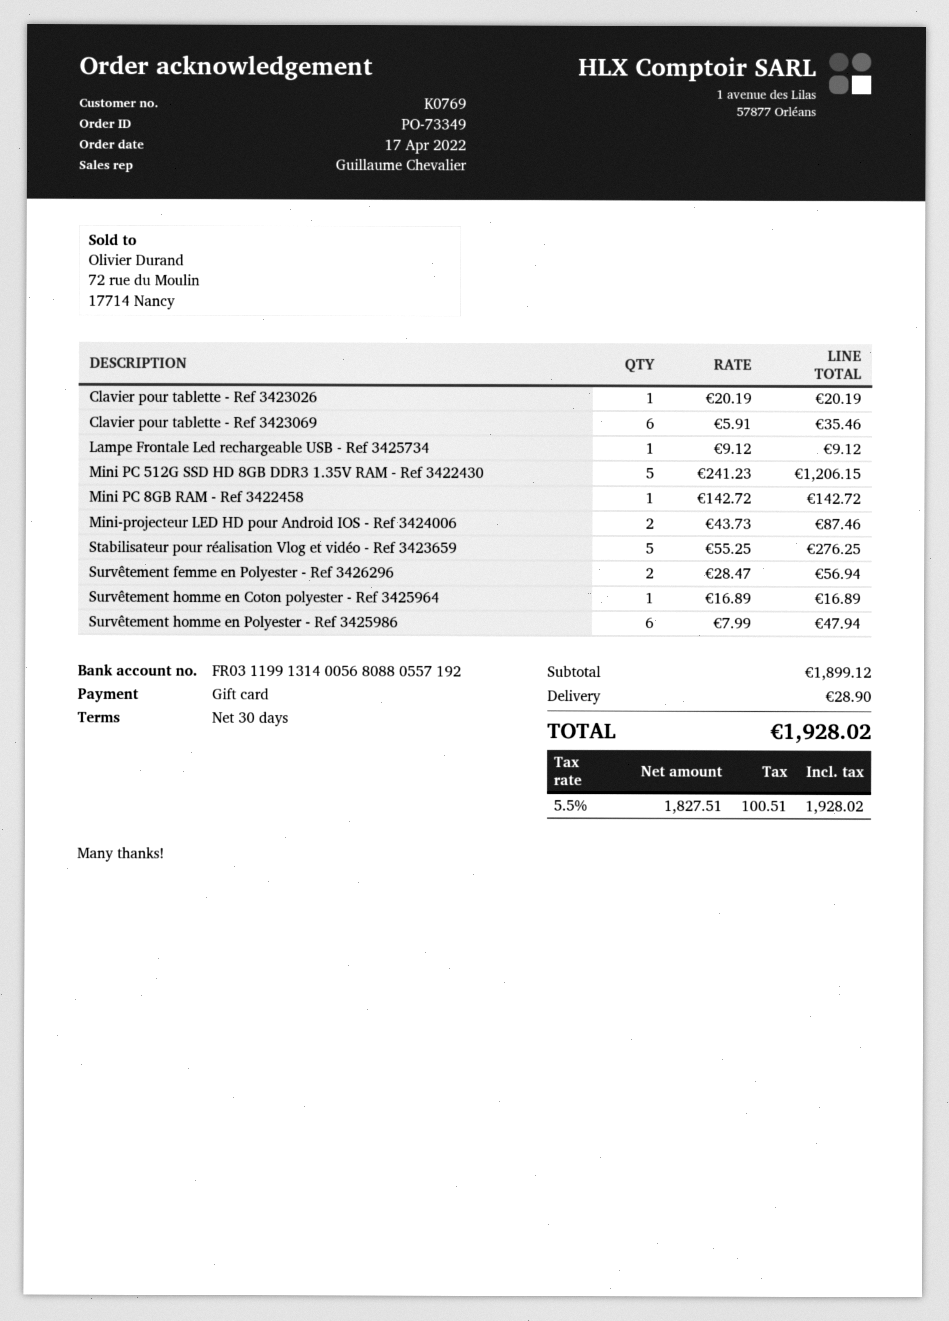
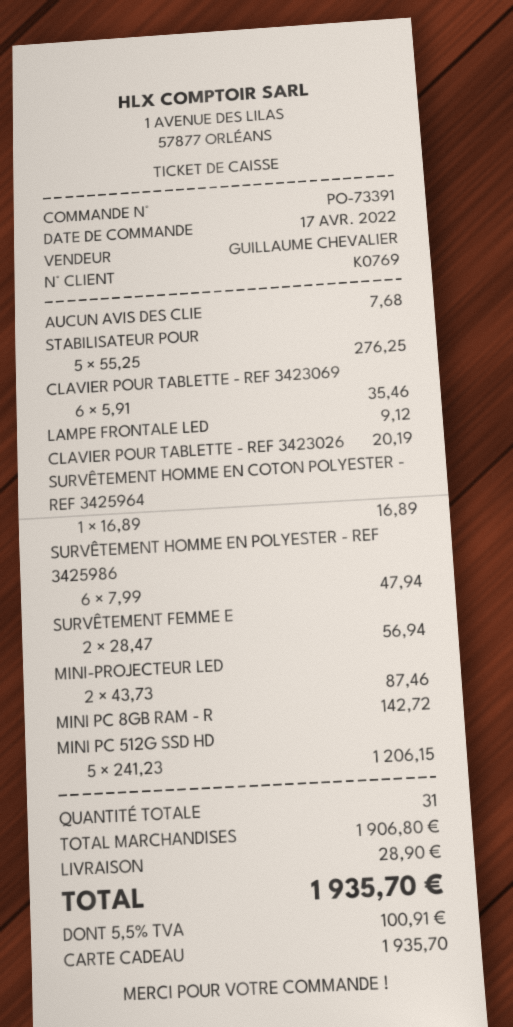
order number: PO-73349 -> PO-73391
AUCUN AVIS DES CLIE: none -> 1 x 7.68 = 7.68
subtotal: 1899.12 -> 1906.80
tax: 5.5% = 100.51 -> 5.5% = 100.91
total: 1928.02 -> 1935.70

